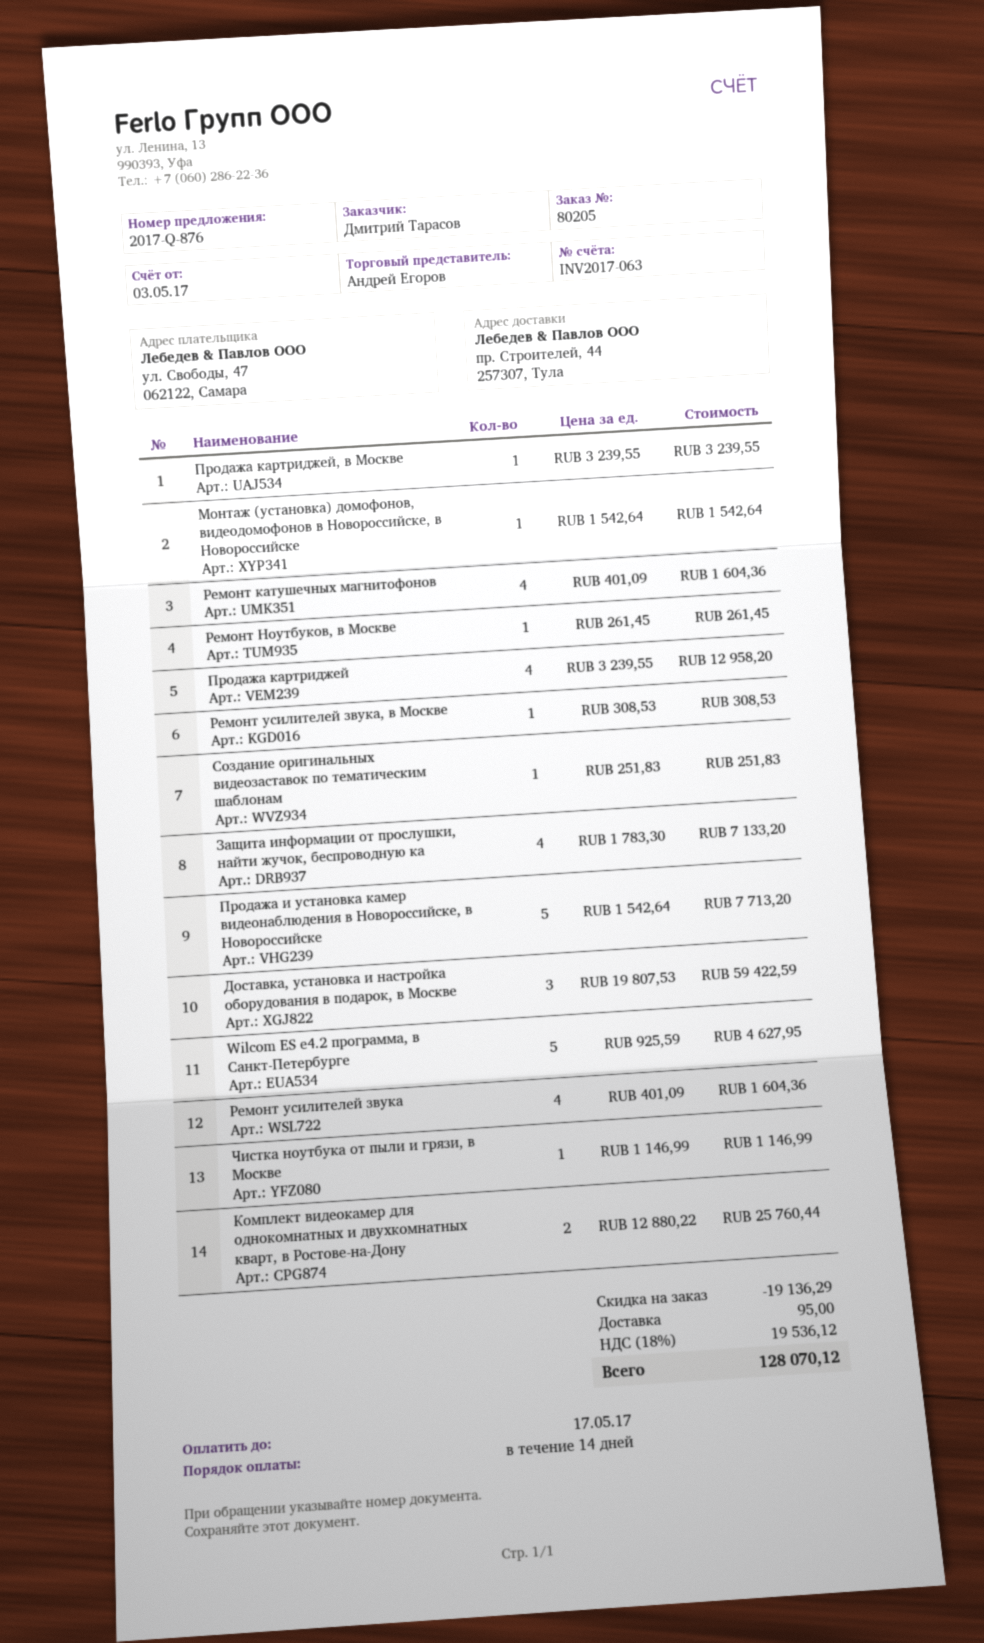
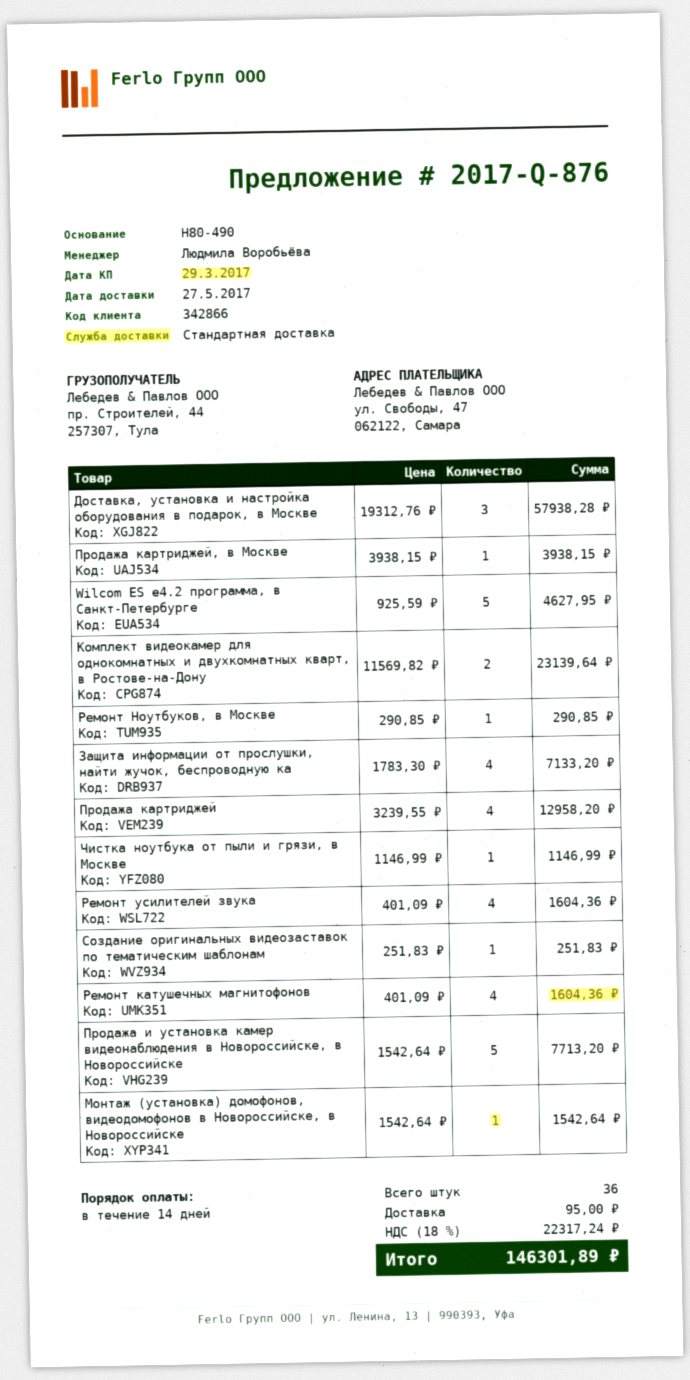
sales rep: Андрей Егоров -> Людмила Воробьёва
Продажа картриджей, в Москве: 1 x 3239.55 = 3239.55 -> 1 x 3938.15 = 3938.15
Ремонт Ноутбуков, в Москве: 1 x 261.45 = 261.45 -> 1 x 290.85 = 290.85
Ремонт усилителей звука, в Москве: 1 x 308.53 = 308.53 -> none
Доставка, установка и настройка оборудования в подарок, в Москве: 3 x 19807.53 = 59422.59 -> 3 x 19312.76 = 57938.28
Комплект видеокамер для однокомнатных и двухкомнатных кварт, в Ростове-на-Дону: 2 x 12880.22 = 25760.44 -> 2 x 11569.82 = 23139.64
discount: 19136.29 -> none
tax: 18% = 19536.12 -> 18% = 22317.24
total: 128070.12 -> 146301.89

